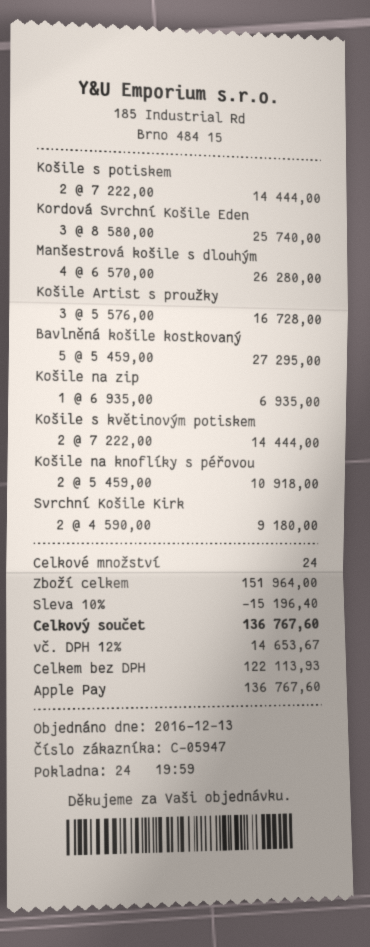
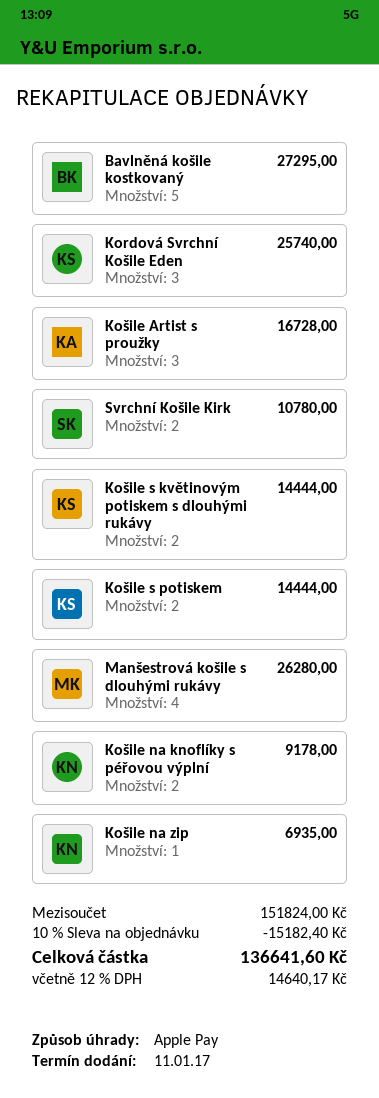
Košile na knoflíky s péřovou: 2 for 10918.00 -> 2 for 9178.00
Svrchní Košile Kirk: 2 for 9180.00 -> 2 for 10780.00
subtotal: 151964.00 -> 151824.00
discount: 10% = 15196.40 -> 10% = 15182.40
tax: 12% = 14653.67 -> 12% = 14640.17
total: 136767.60 -> 136641.60

